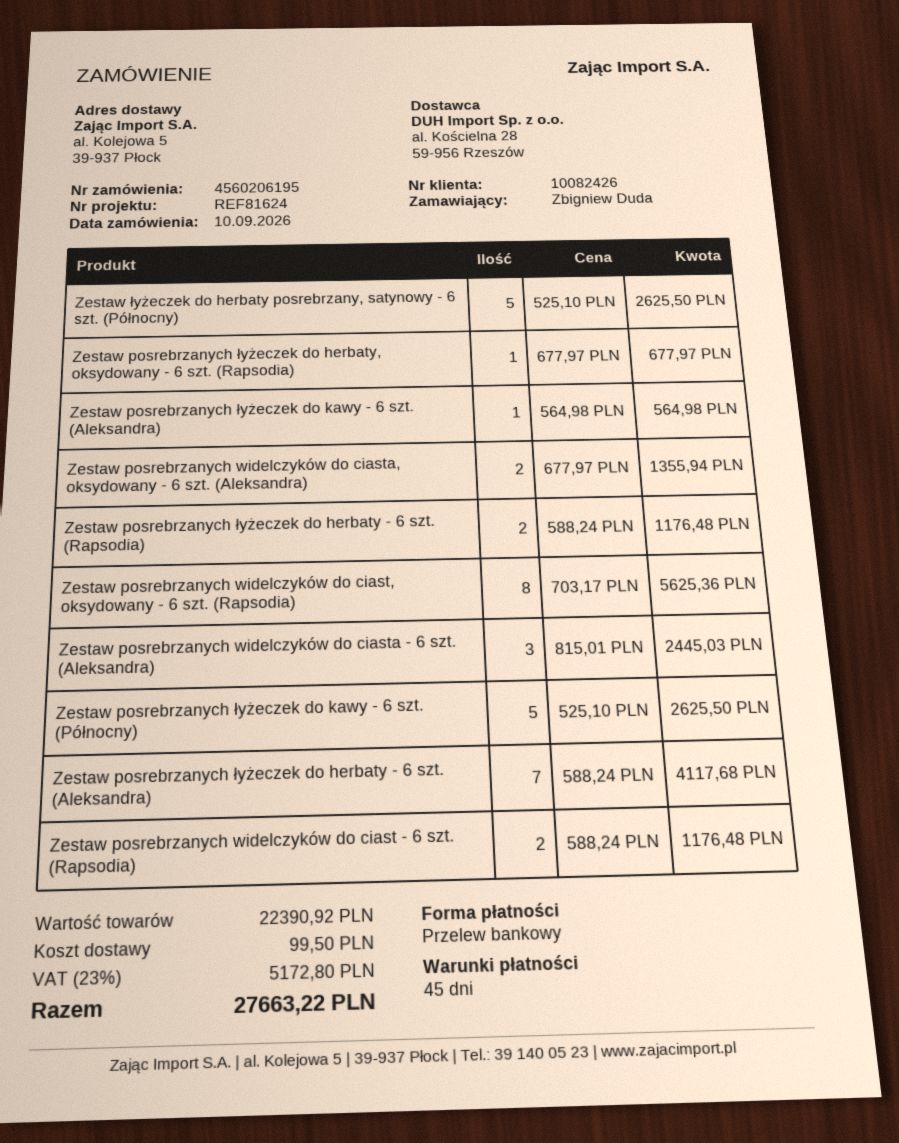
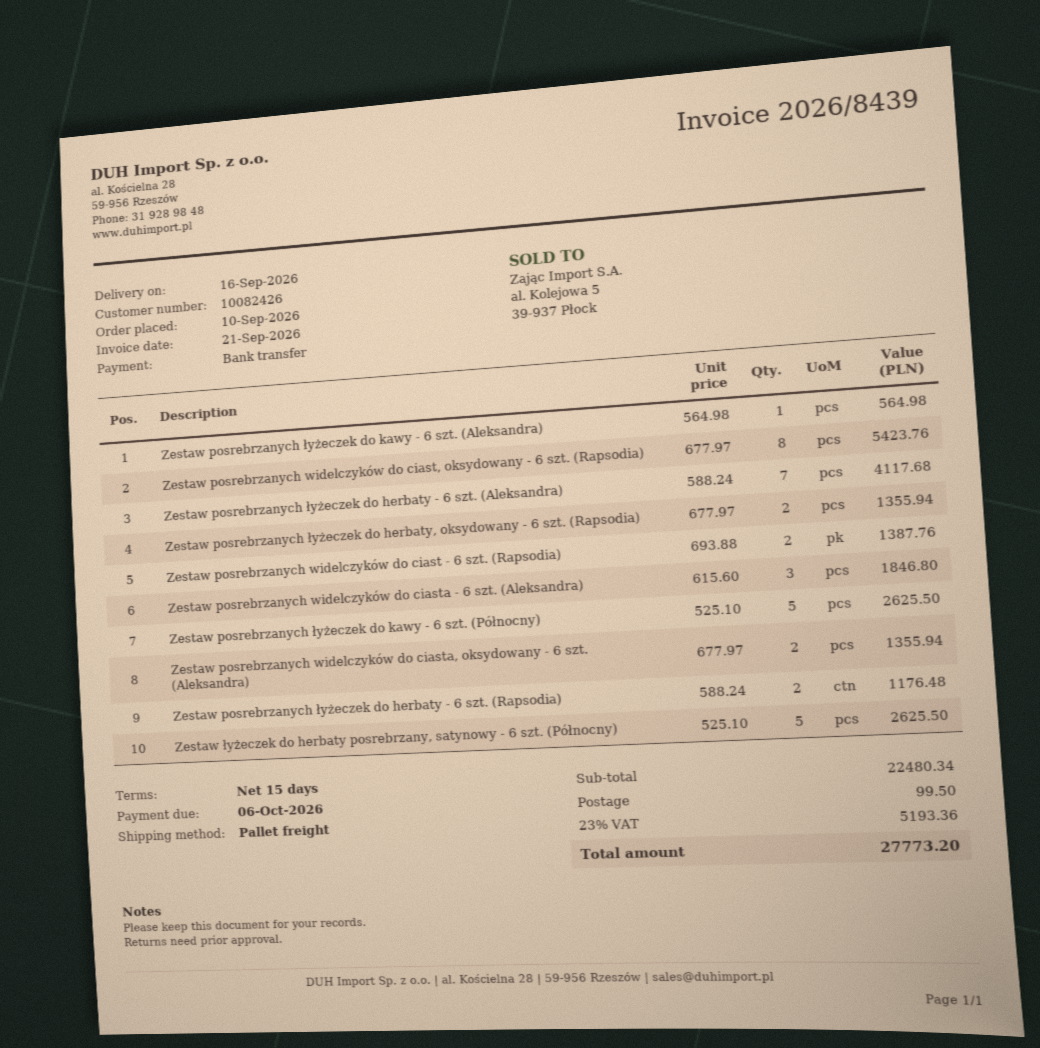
payment terms: 45 days -> 15 days
Zestaw posrebrzanych łyżeczek do herbaty, oksydowany - 6 szt. (Rapsodia): 1 x 677.97 = 677.97 -> 2 x 677.97 = 1355.94
Zestaw posrebrzanych widelczyków do ciast, oksydowany - 6 szt. (Rapsodia): 8 x 703.17 = 5625.36 -> 8 x 677.97 = 5423.76
Zestaw posrebrzanych widelczyków do ciasta - 6 szt. (Aleksandra): 3 x 815.01 = 2445.03 -> 3 x 615.60 = 1846.80
Zestaw posrebrzanych widelczyków do ciast - 6 szt. (Rapsodia): 2 x 588.24 = 1176.48 -> 2 x 693.88 = 1387.76
subtotal: 22390.92 -> 22480.34
tax: 23% = 5172.80 -> 23% = 5193.36
total: 27663.22 -> 27773.20

